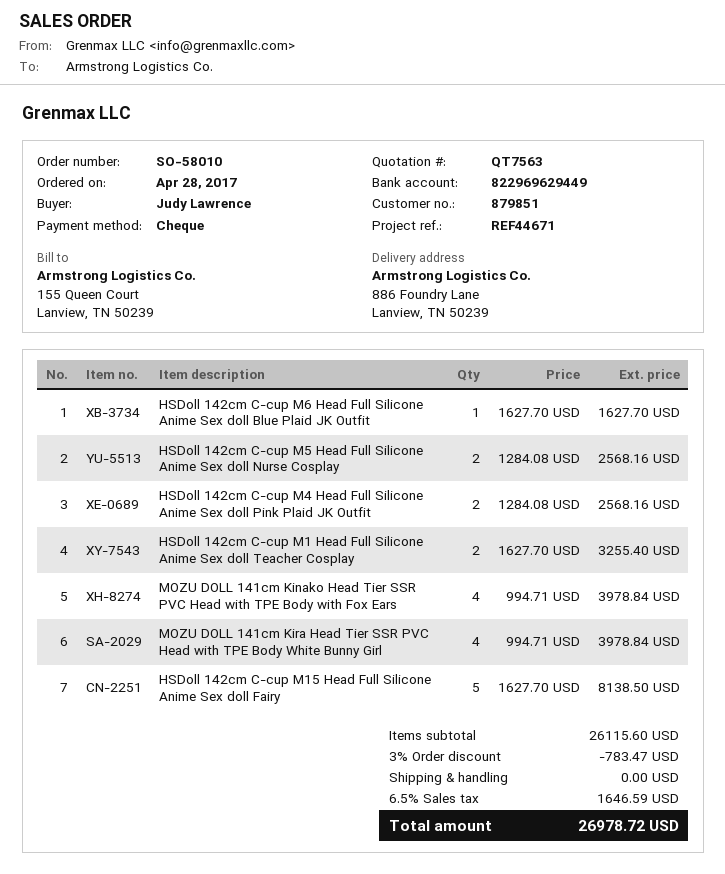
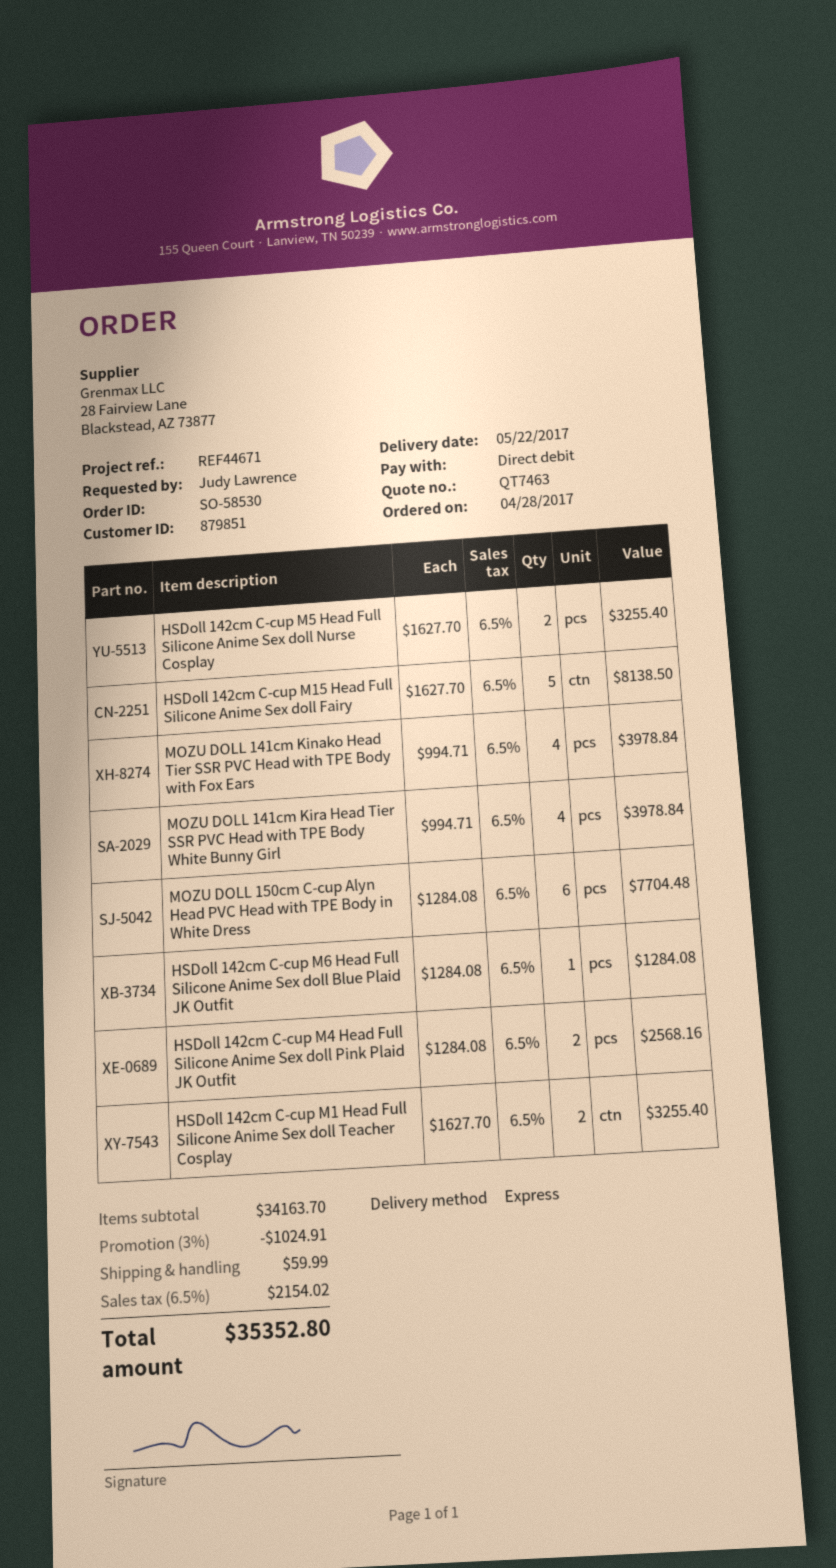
quote number: QT7563 -> QT7463
order number: SO-58010 -> SO-58530
payment method: cheque -> direct debit
HSDoll 142cm C-cup M6 Head Full Silicone Anime Sex doll Blue Plaid JK Outfit: 1 x 1627.70 = 1627.70 -> 1 x 1284.08 = 1284.08
HSDoll 142cm C-cup M5 Head Full Silicone Anime Sex doll Nurse Cosplay: 2 x 1284.08 = 2568.16 -> 2 x 1627.70 = 3255.40
MOZU DOLL 150cm C-cup Alyn Head PVC Head with TPE Body in White Dress: none -> 6 x 1284.08 = 7704.48
subtotal: 26115.60 -> 34163.70
discount: 3% = 783.47 -> 3% = 1024.91
shipping: 0.00 -> 59.99
tax: 6.5% = 1646.59 -> 6.5% = 2154.02
total: 26978.72 -> 35352.80

